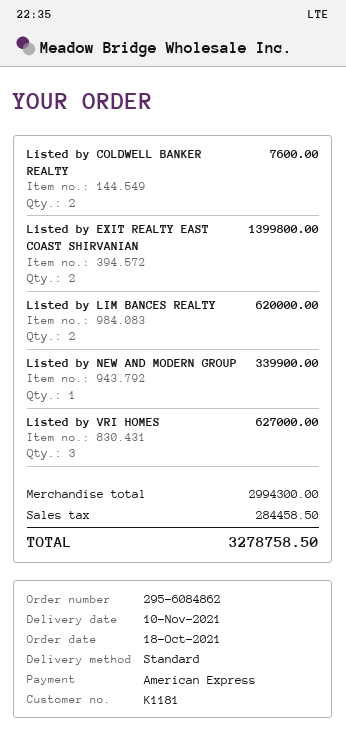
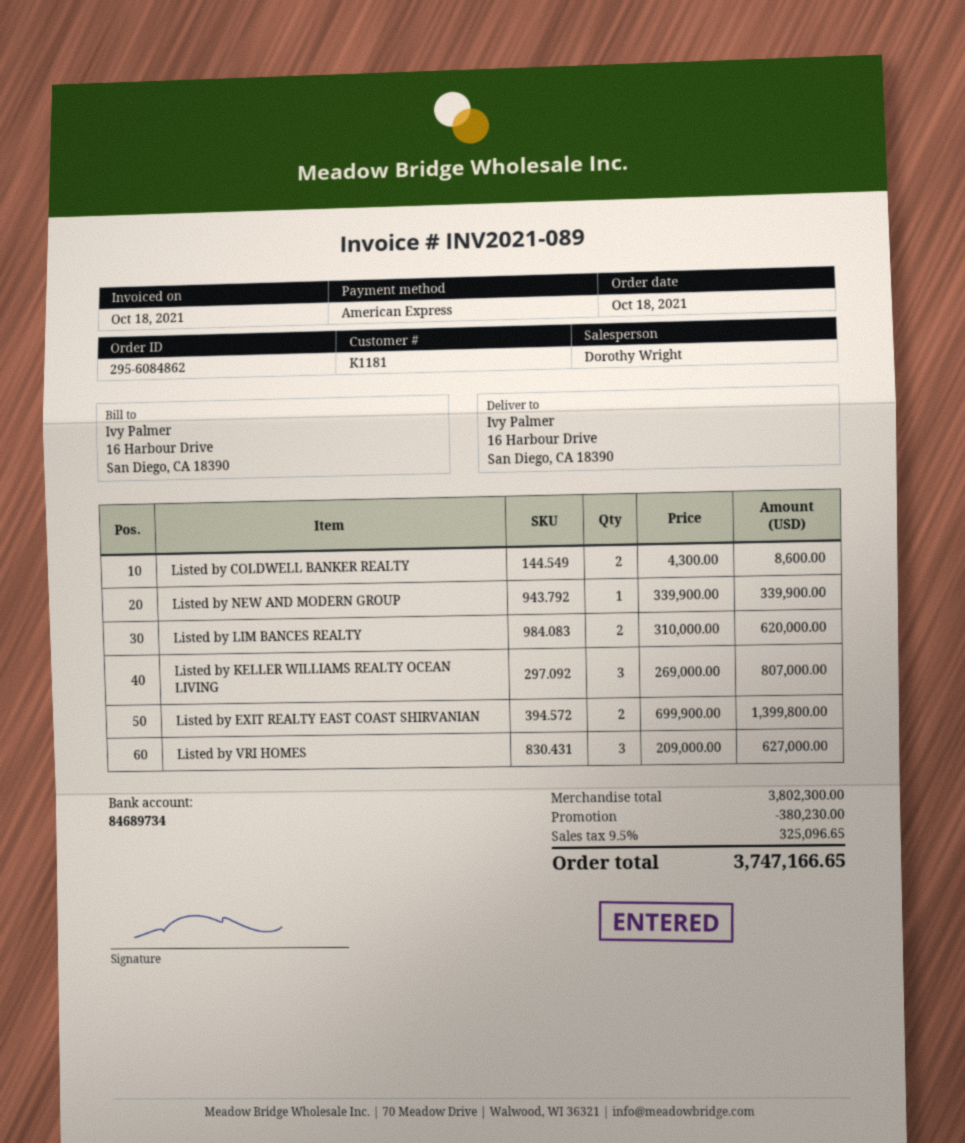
Listed by COLDWELL BANKER REALTY: 2 for 7600.00 -> 2 for 8600.00
Listed by KELLER WILLIAMS REALTY OCEAN LIVING: none -> 3 for 807000.00
subtotal: 2994300.00 -> 3802300.00
discount: none -> 380230.00
tax: 284458.50 -> 325096.65
total: 3278758.50 -> 3747166.65

